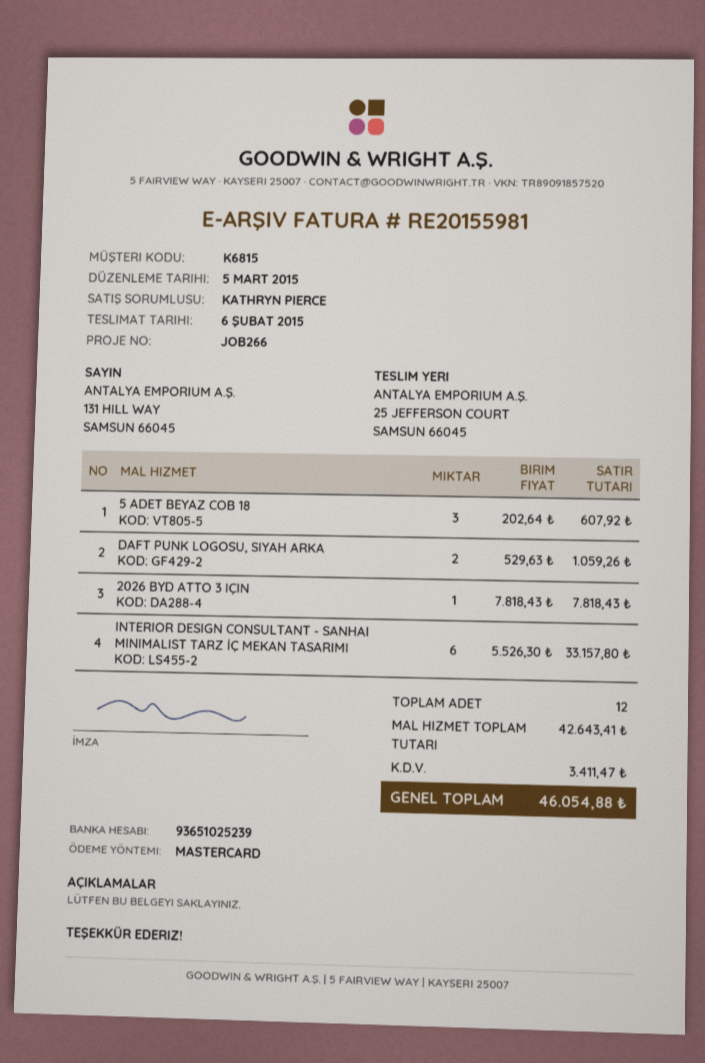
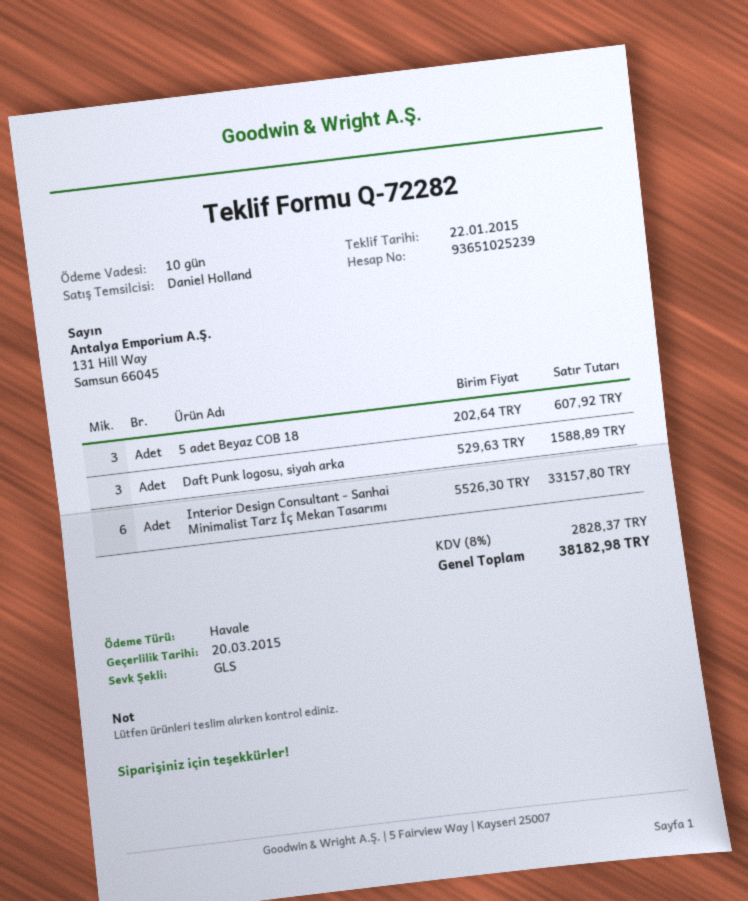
sales rep: KATHRYN PIERCE -> Daniel Holland
payment method: Mastercard -> bank transfer
DAFT PUNK LOGOSU, SIYAH ARKA: 2 x 529.63 = 1059.26 -> 3 x 529.63 = 1588.89
2026 BYD ATTO 3 IÇIN: 1 x 7818.43 = 7818.43 -> none
tax: 3411.47 -> 2828.37
total: 46054.88 -> 38182.98

